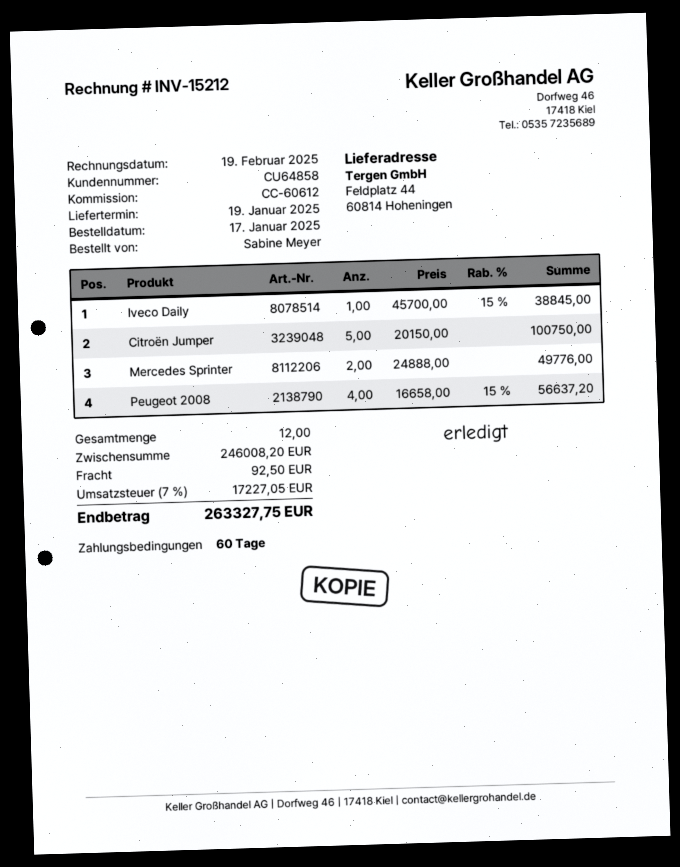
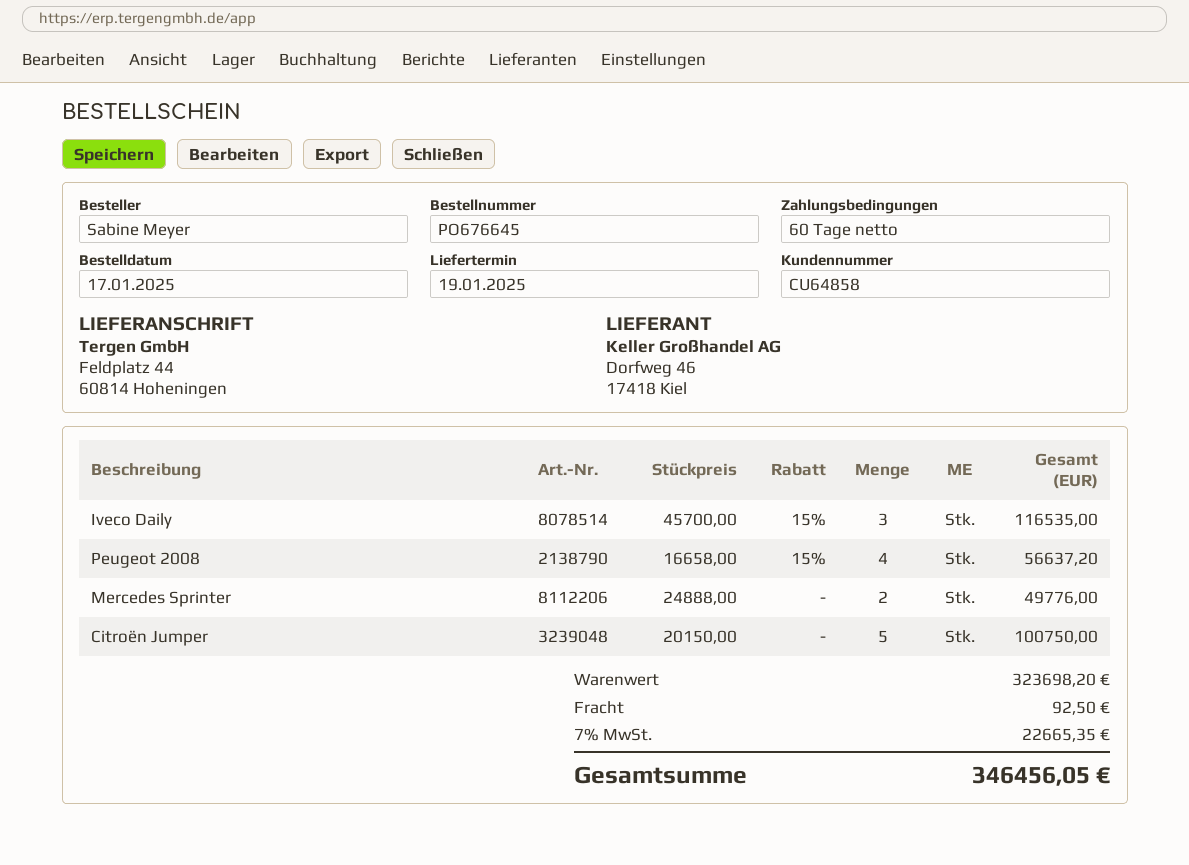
Iveco Daily: 1 x 45700.00 - 15% = 38845.00 -> 3 x 45700.00 - 15% = 116535.00
subtotal: 246008.20 -> 323698.20
tax: 7% = 17227.05 -> 7% = 22665.35
total: 263327.75 -> 346456.05

